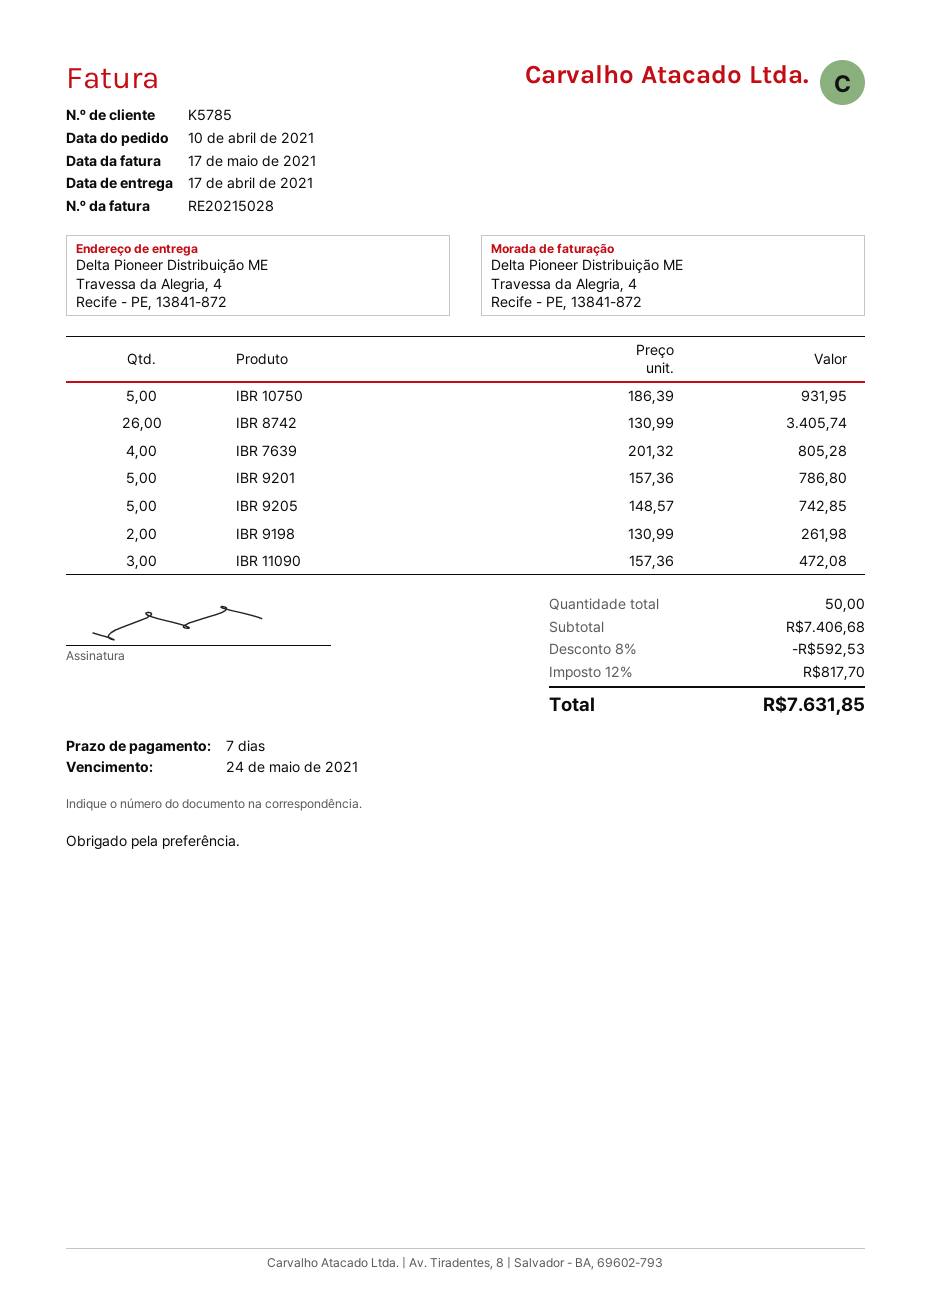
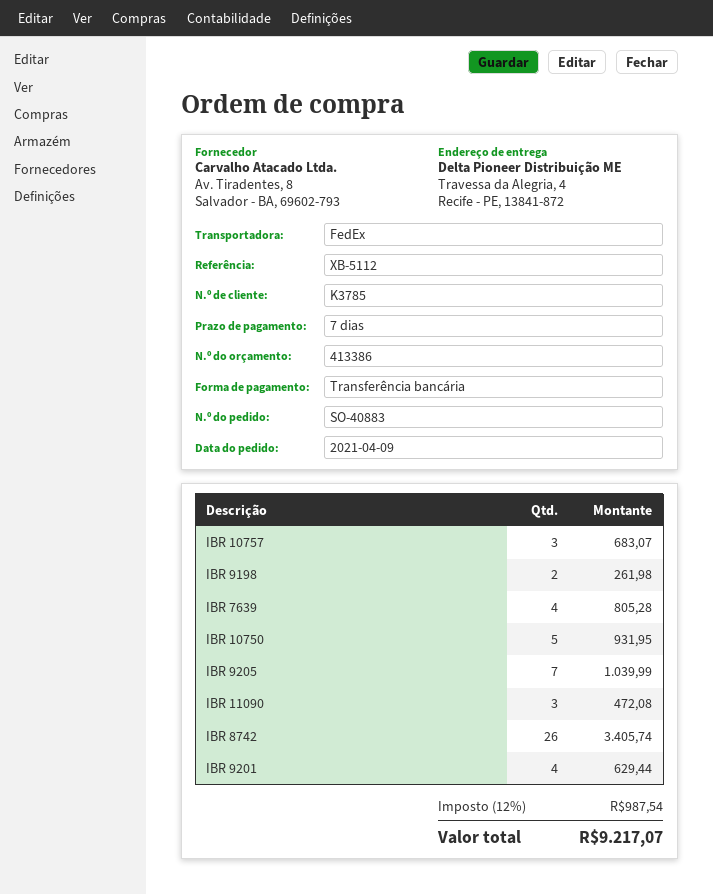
order date: 2021-04-10 -> 2021-04-09
customer number: K5785 -> K3785
IBR 9201: 5 for 786.80 -> 4 for 629.44
IBR 9205: 5 for 742.85 -> 7 for 1039.99
IBR 10757: none -> 3 for 683.07
discount: 8% = 592.53 -> none
tax: 12% = 817.70 -> 12% = 987.54
total: 7631.85 -> 9217.07

